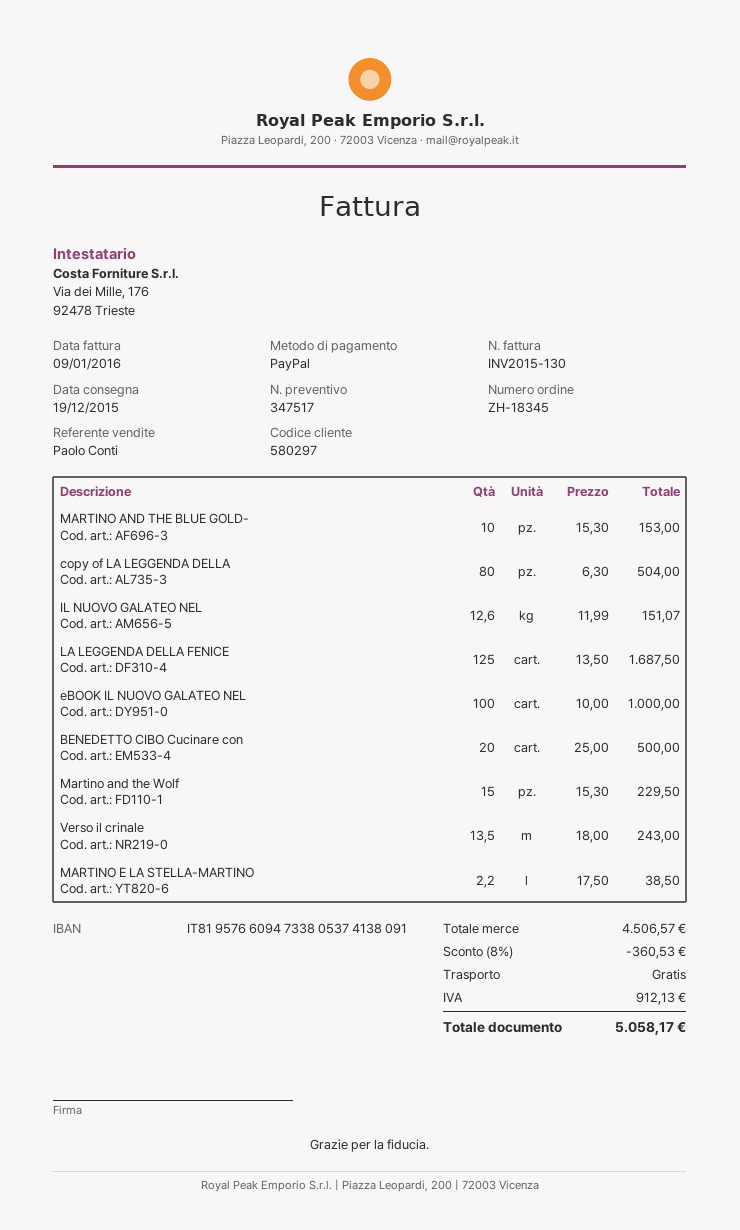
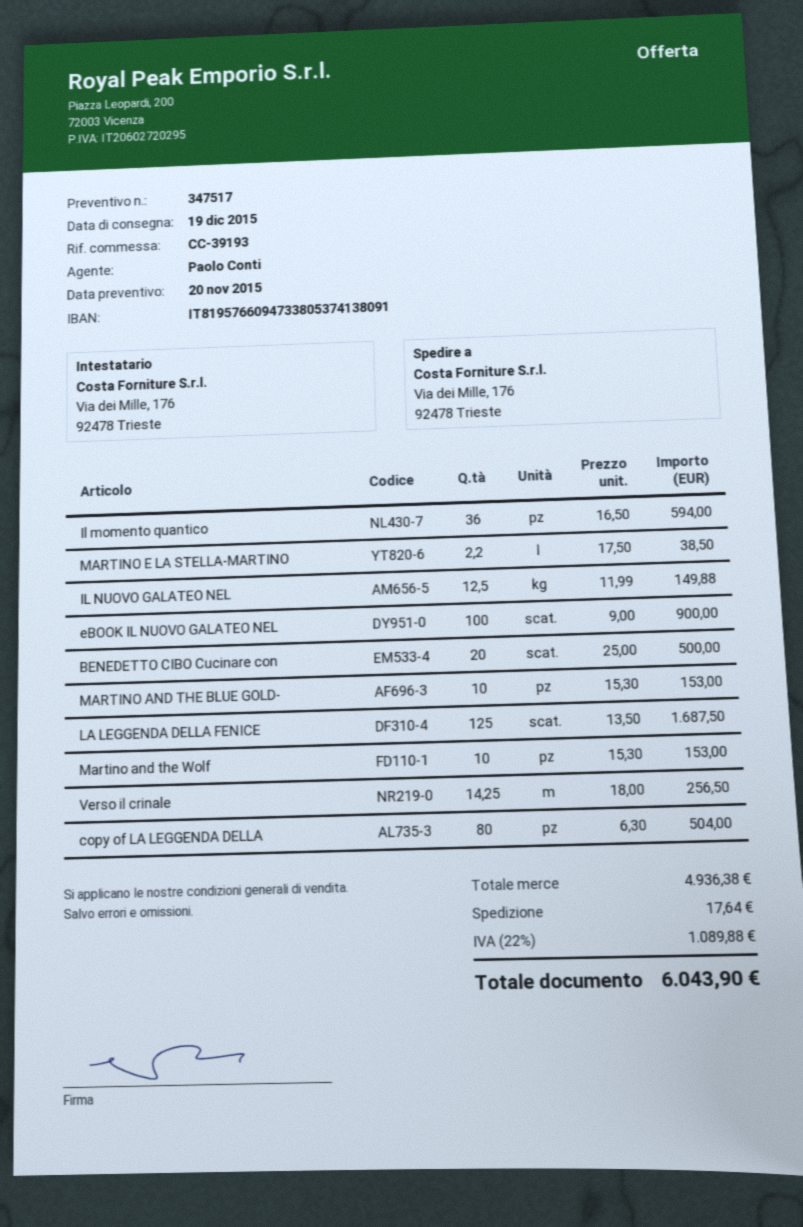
IL NUOVO GALATEO NEL: 12.6 x 11.99 = 151.07 -> 12.5 x 11.99 = 149.88
eBOOK IL NUOVO GALATEO NEL: 100 x 10.00 = 1000.00 -> 100 x 9.00 = 900.00
Martino and the Wolf: 15 x 15.30 = 229.50 -> 10 x 15.30 = 153.00
Verso il crinale: 13.5 x 18.00 = 243.00 -> 14.25 x 18.00 = 256.50
Il momento quantico: none -> 36 x 16.50 = 594.00
subtotal: 4506.57 -> 4936.38
discount: 8% = 360.53 -> none
shipping: 0.00 -> 17.64
tax: 912.13 -> 1089.88
total: 5058.17 -> 6043.90

